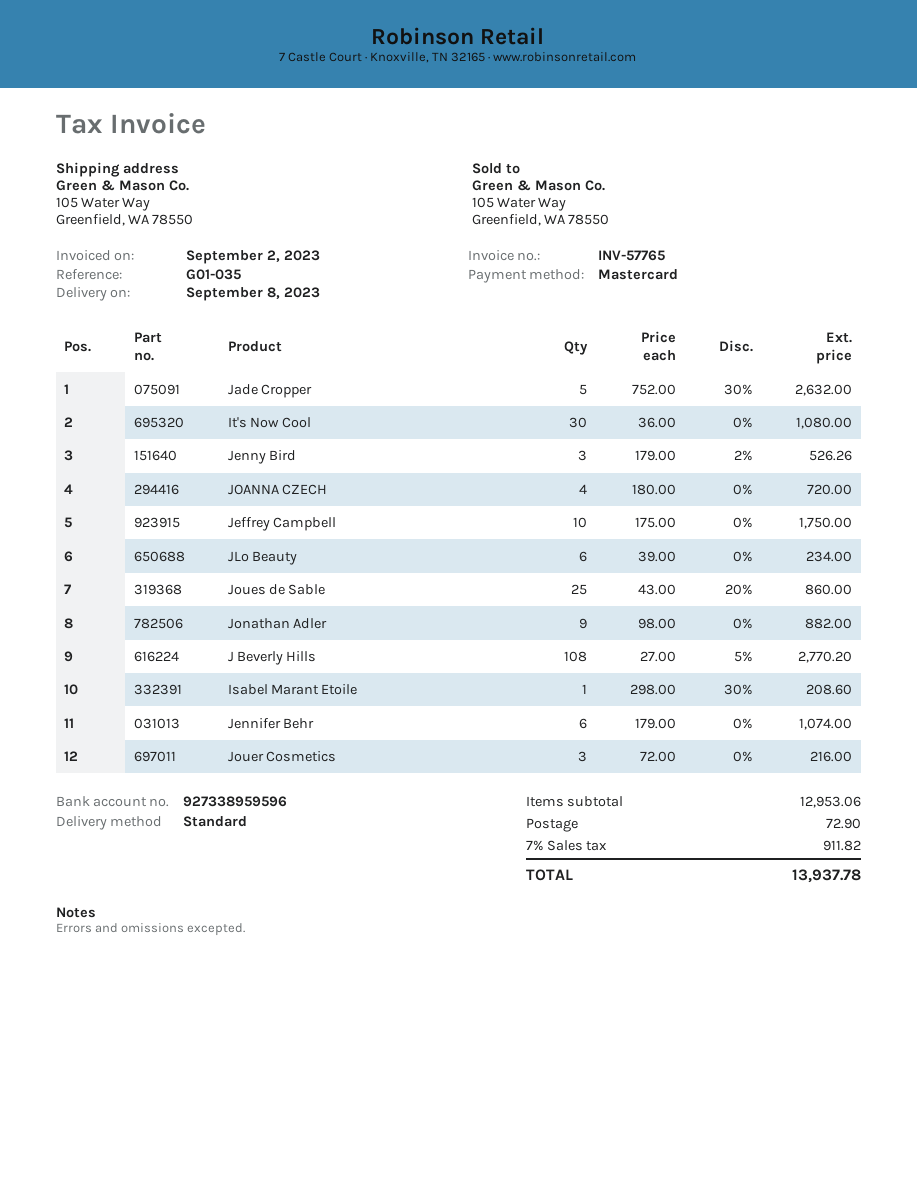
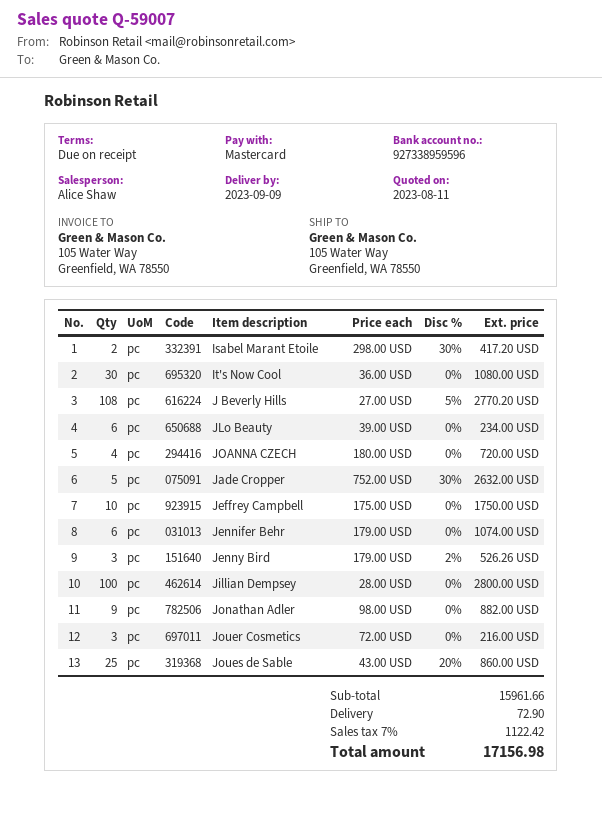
delivery date: 2023-09-08 -> 2023-09-09
Isabel Marant Etoile: 1 x 298.00 - 30% = 208.60 -> 2 x 298.00 - 30% = 417.20
Jillian Dempsey: none -> 100 x 28.00 = 2800.00
subtotal: 12953.06 -> 15961.66
tax: 7% = 911.82 -> 7% = 1122.42
total: 13937.78 -> 17156.98

